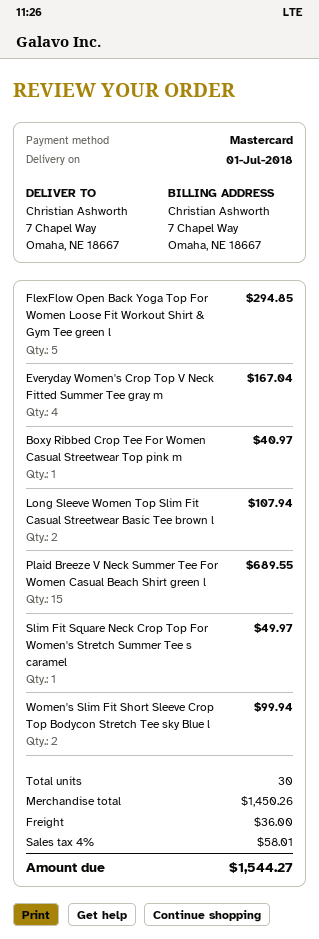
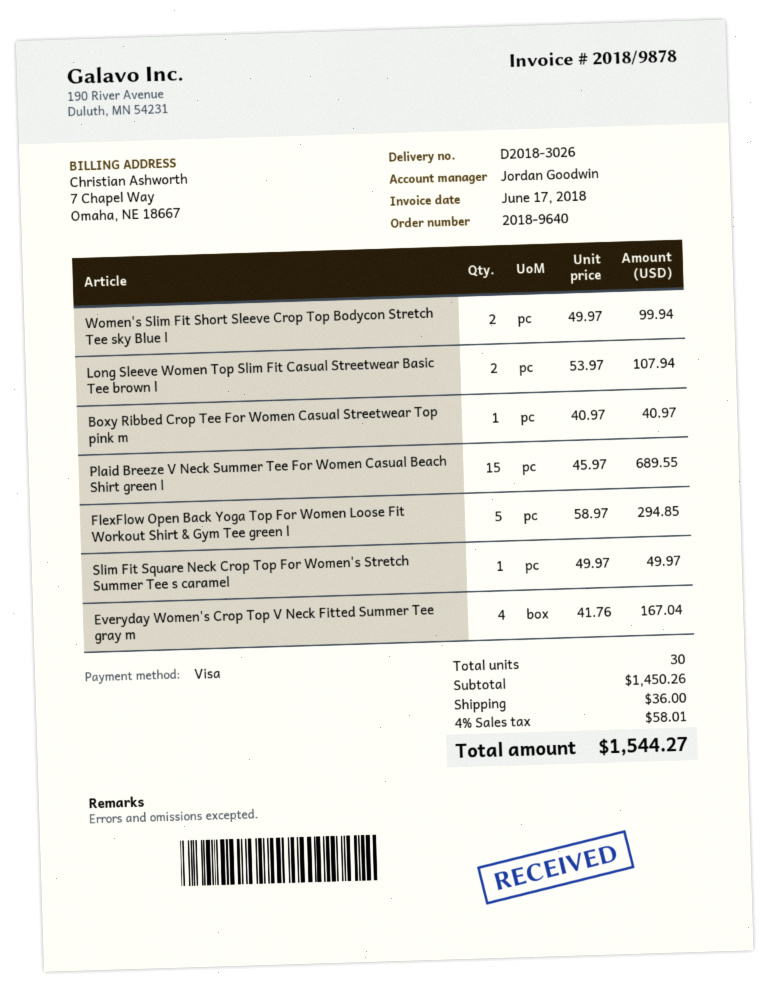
payment method: Mastercard -> Visa

